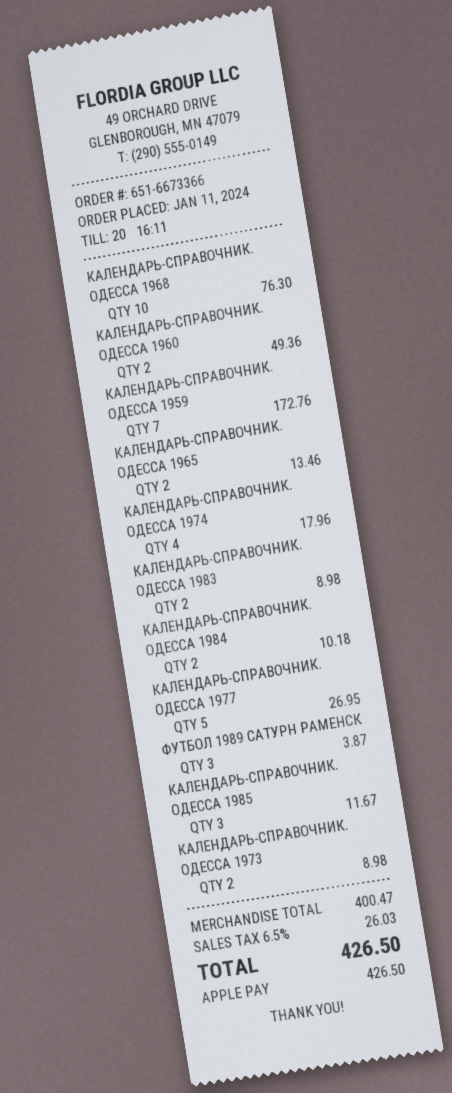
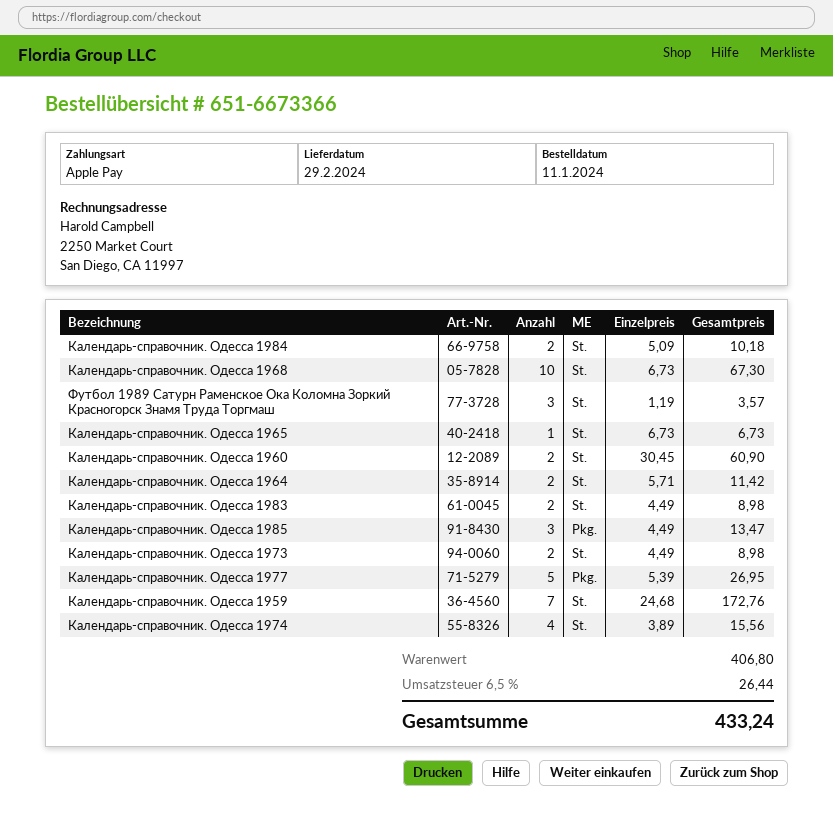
КАЛЕНДАРЬ-СПРАВОЧНИК. ОДЕССА 1968: 10 for 76.30 -> 10 for 67.30
КАЛЕНДАРЬ-СПРАВОЧНИК. ОДЕССА 1960: 2 for 49.36 -> 2 for 60.90
КАЛЕНДАРЬ-СПРАВОЧНИК. ОДЕССА 1965: 2 for 13.46 -> 1 for 6.73
КАЛЕНДАРЬ-СПРАВОЧНИК. ОДЕССА 1974: 4 for 17.96 -> 4 for 15.56
ФУТБОЛ 1989 САТУРН РАМЕНСК: 3 for 3.87 -> 3 for 3.57
КАЛЕНДАРЬ-СПРАВОЧНИК. ОДЕССА 1985: 3 for 11.67 -> 3 for 13.47
Календарь-справочник. Одесса 1964: none -> 2 for 11.42
subtotal: 400.47 -> 406.80
tax: 6.5% = 26.03 -> 6.5% = 26.44
total: 426.50 -> 433.24

